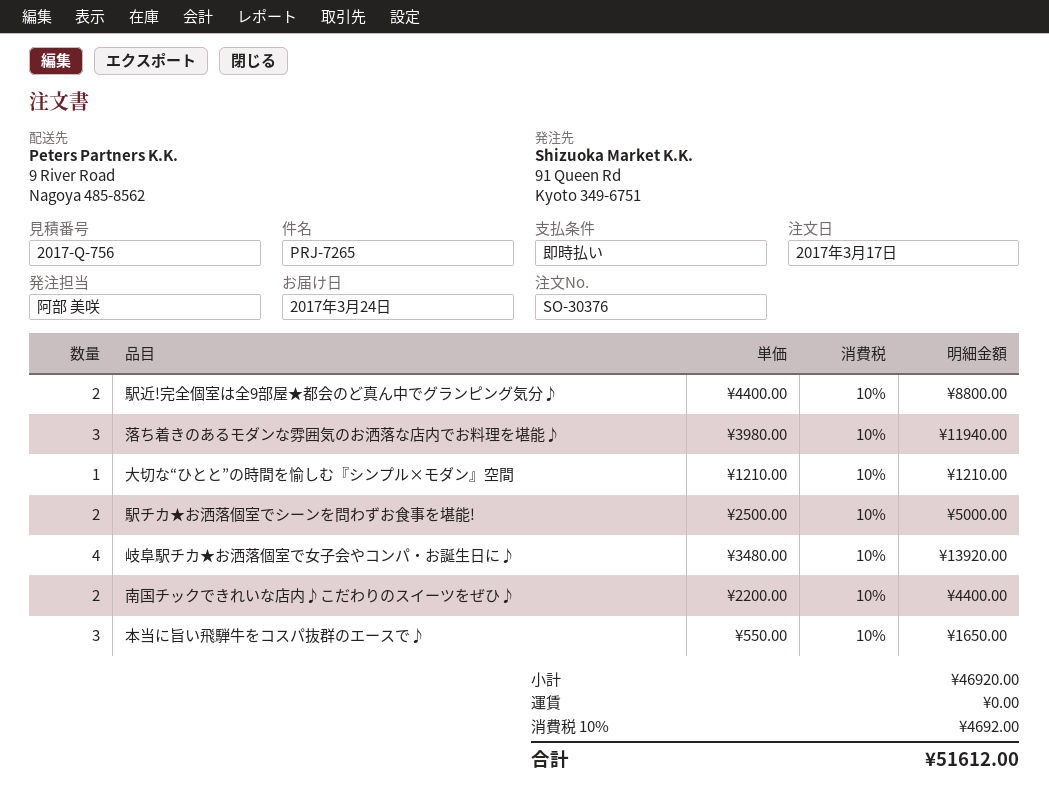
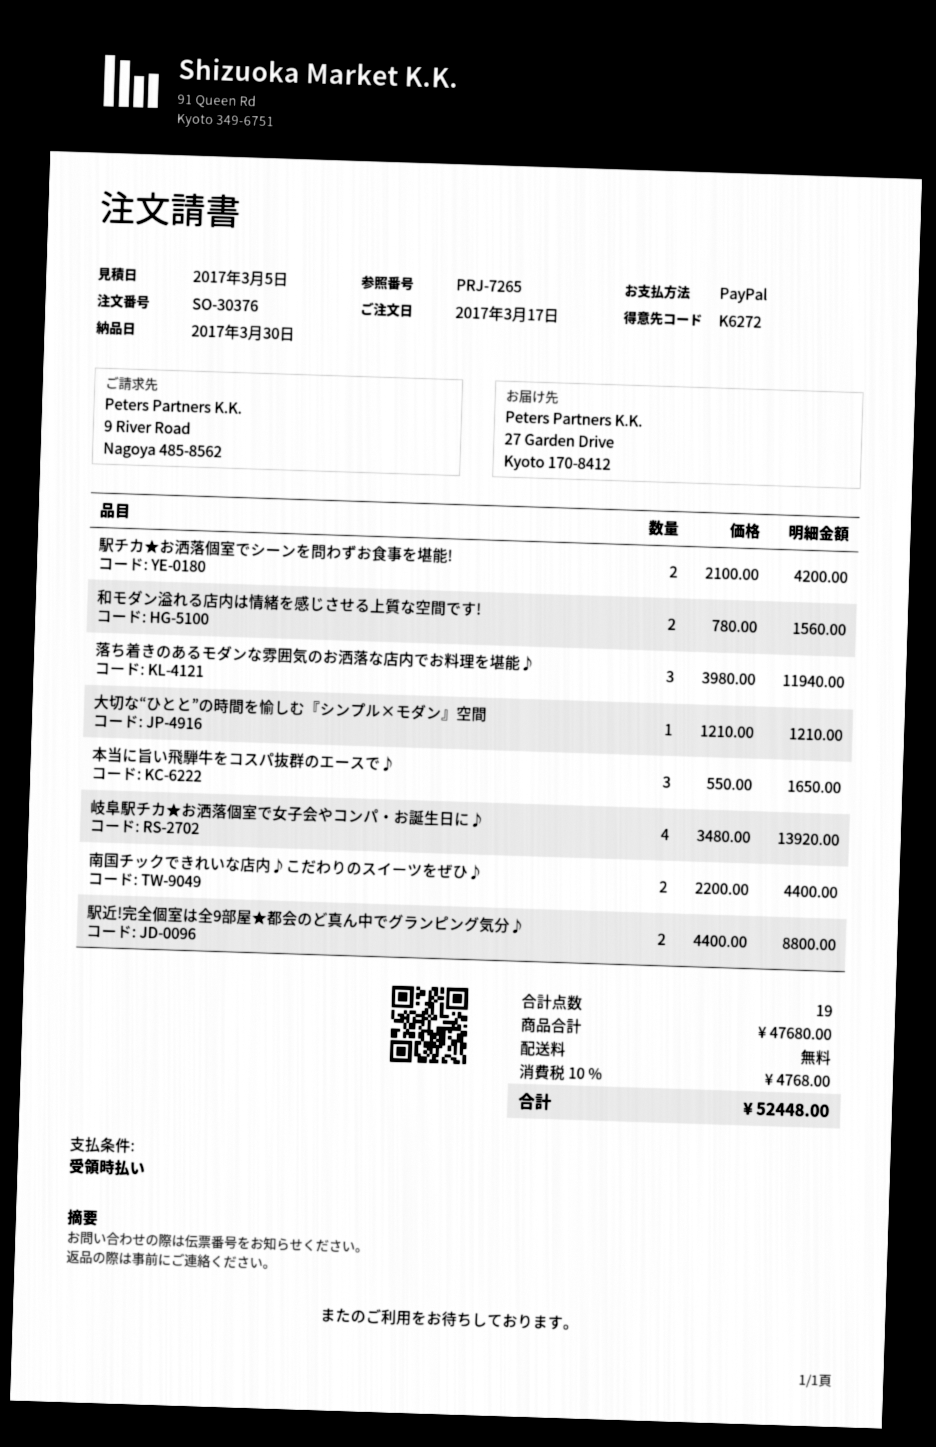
delivery date: 2017-03-24 -> 2017-03-30
ship to: 9 River Road, Nagoya 485-8562 -> 27 Garden Drive, Kyoto 170-8412
駅チカ★お洒落個室でシーンを問わずお食事を堪能!: 2 x 2500.00 = 5000.00 -> 2 x 2100.00 = 4200.00
和モダン溢れる店内は情緒を感じさせる上質な空間です!: none -> 2 x 780.00 = 1560.00
subtotal: 46920.00 -> 47680.00
tax: 10% = 4692.00 -> 10% = 4768.00
total: 51612.00 -> 52448.00

